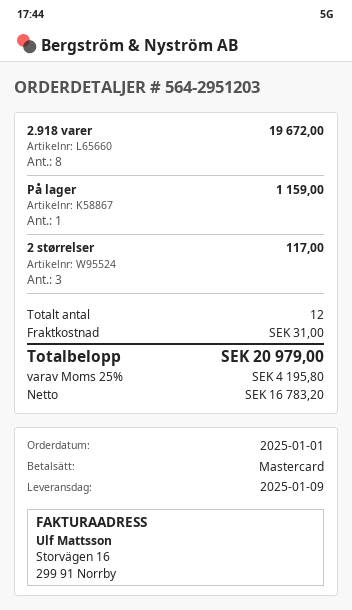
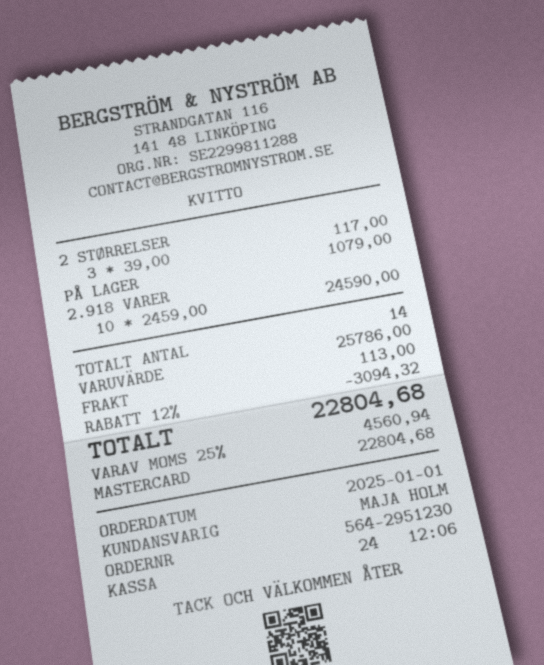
order number: 564-2951203 -> 564-2951230
2.918 varer: 8 for 19672.00 -> 10 for 24590.00
På lager: 1 for 1159.00 -> 1 for 1079.00
total quantity: 12 -> 14
discount: none -> 12% = 3094.32
shipping: 31.00 -> 113.00
tax: 25% = 4195.80 -> 25% = 4560.94
total: 20979.00 -> 22804.68

